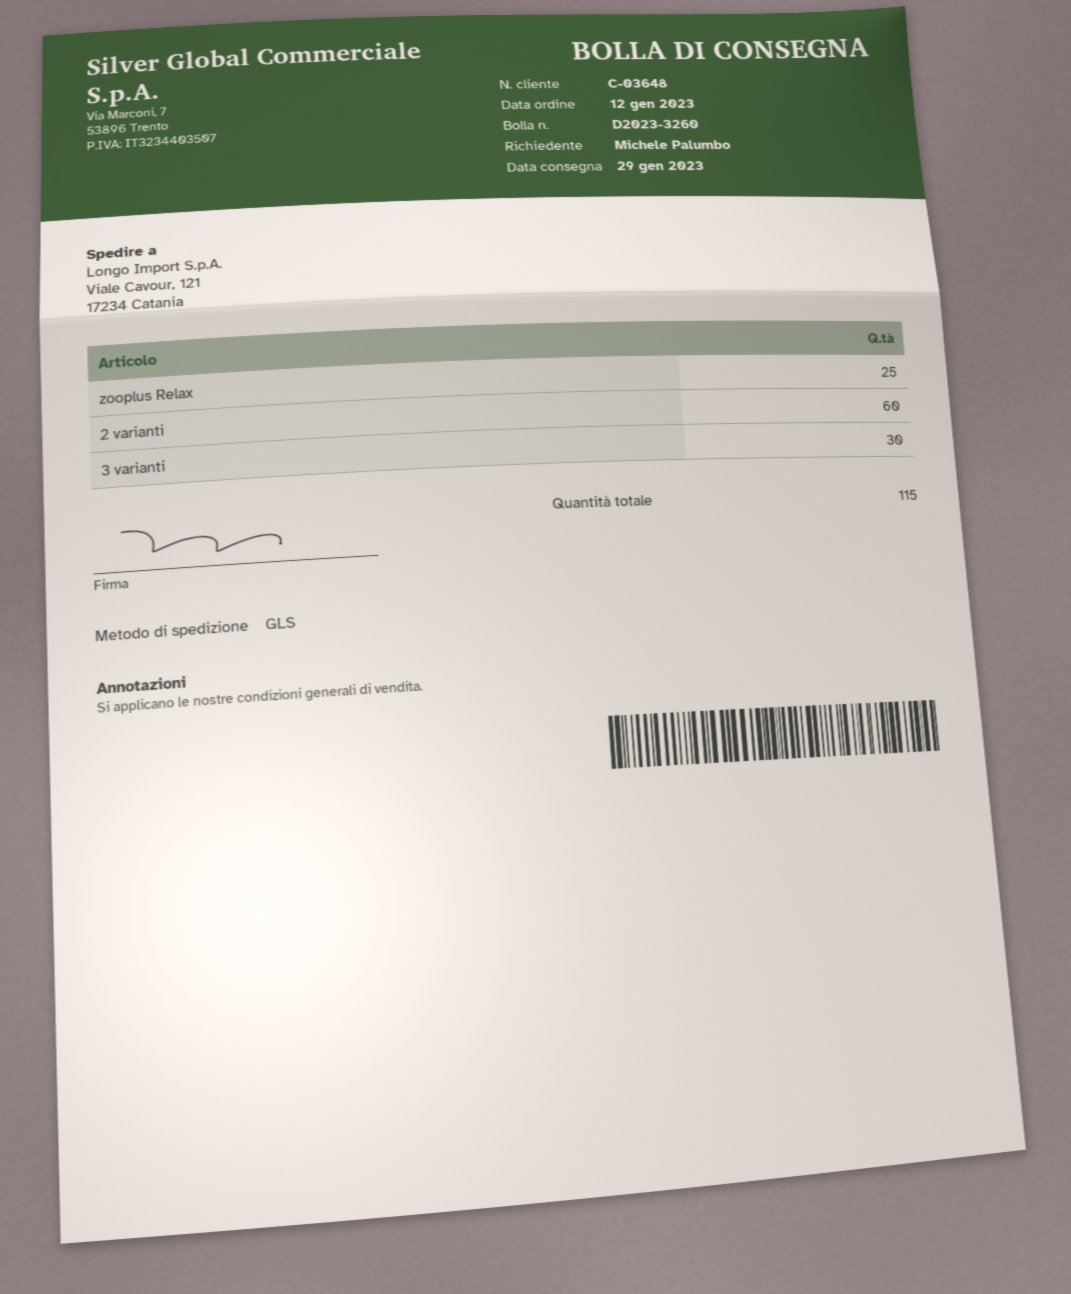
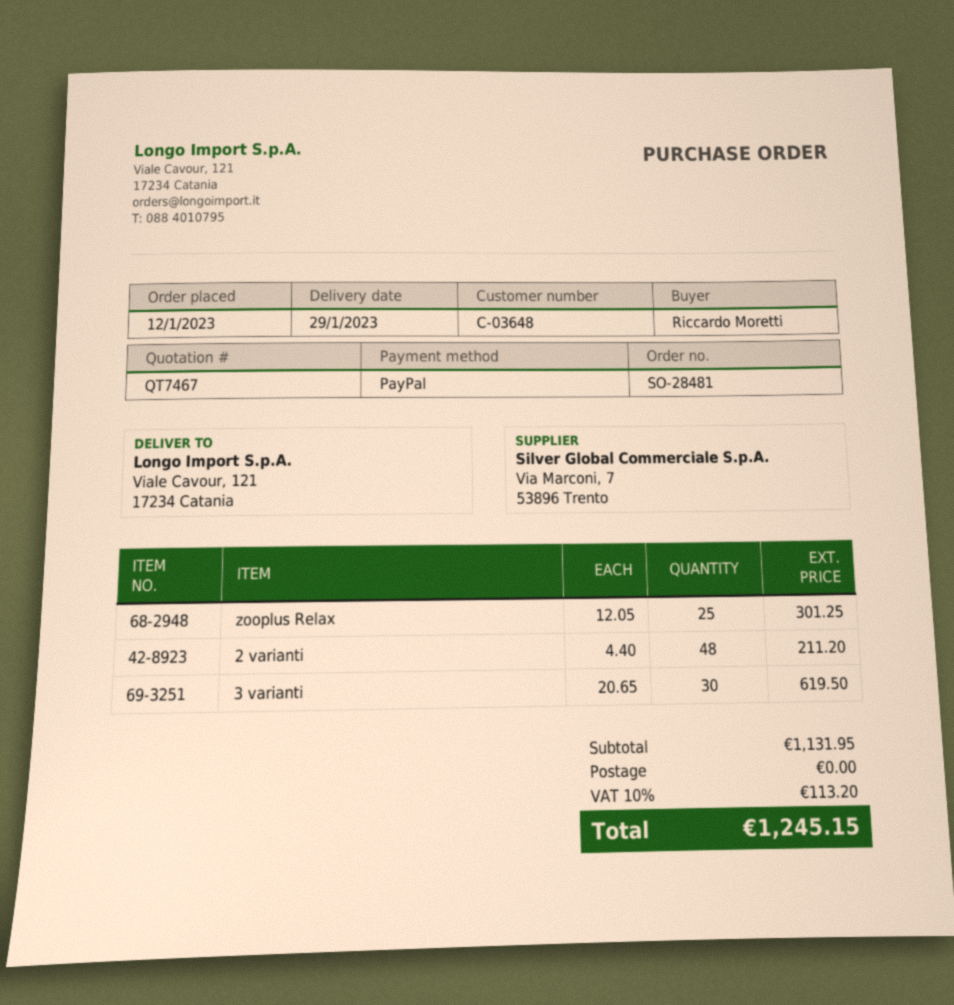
ordered by: Michele Palumbo -> Riccardo Moretti
2 varianti: 60 -> 48

